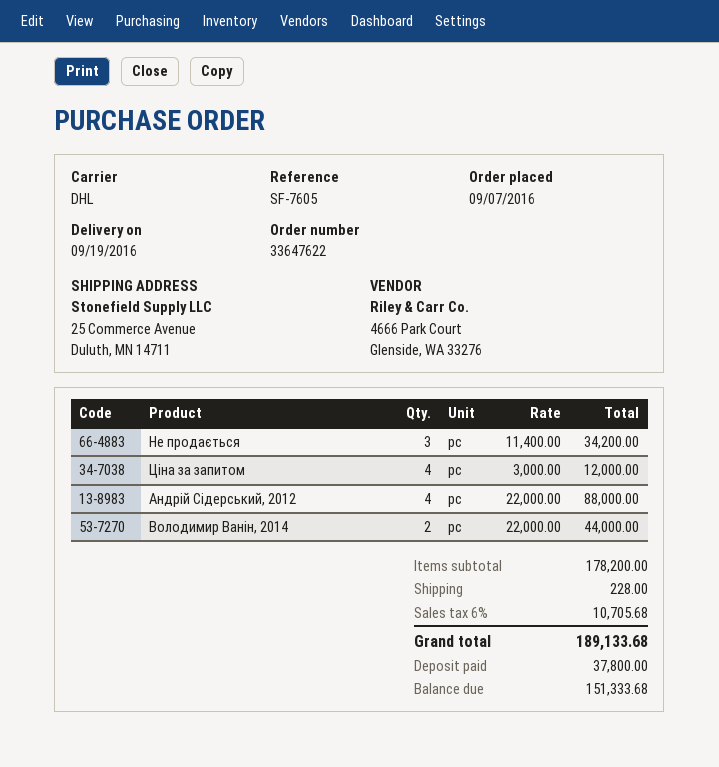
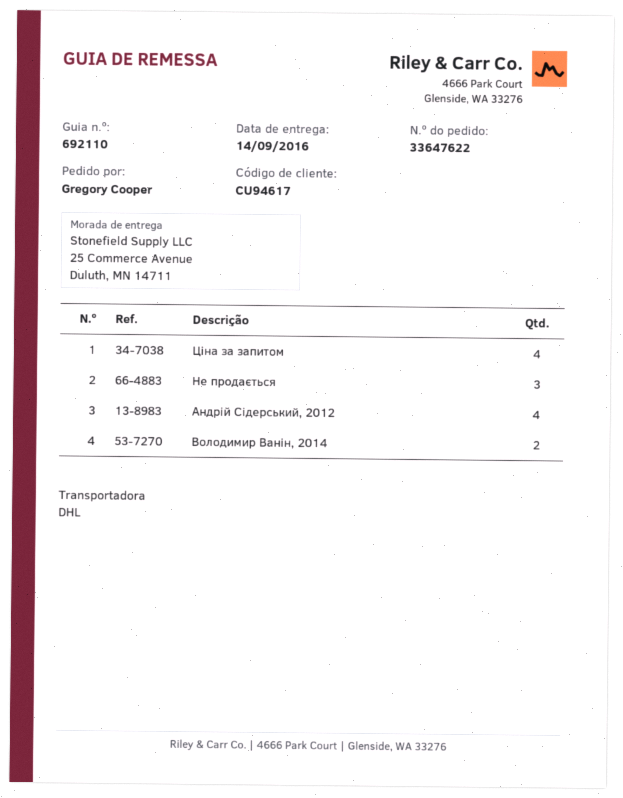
delivery date: 2016-09-19 -> 2016-09-14

